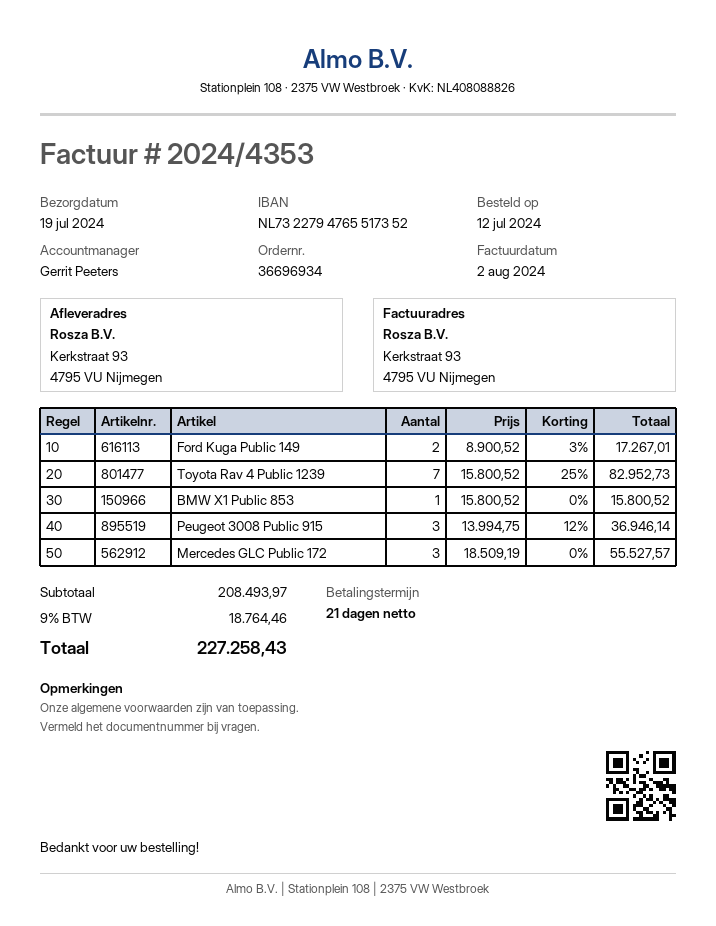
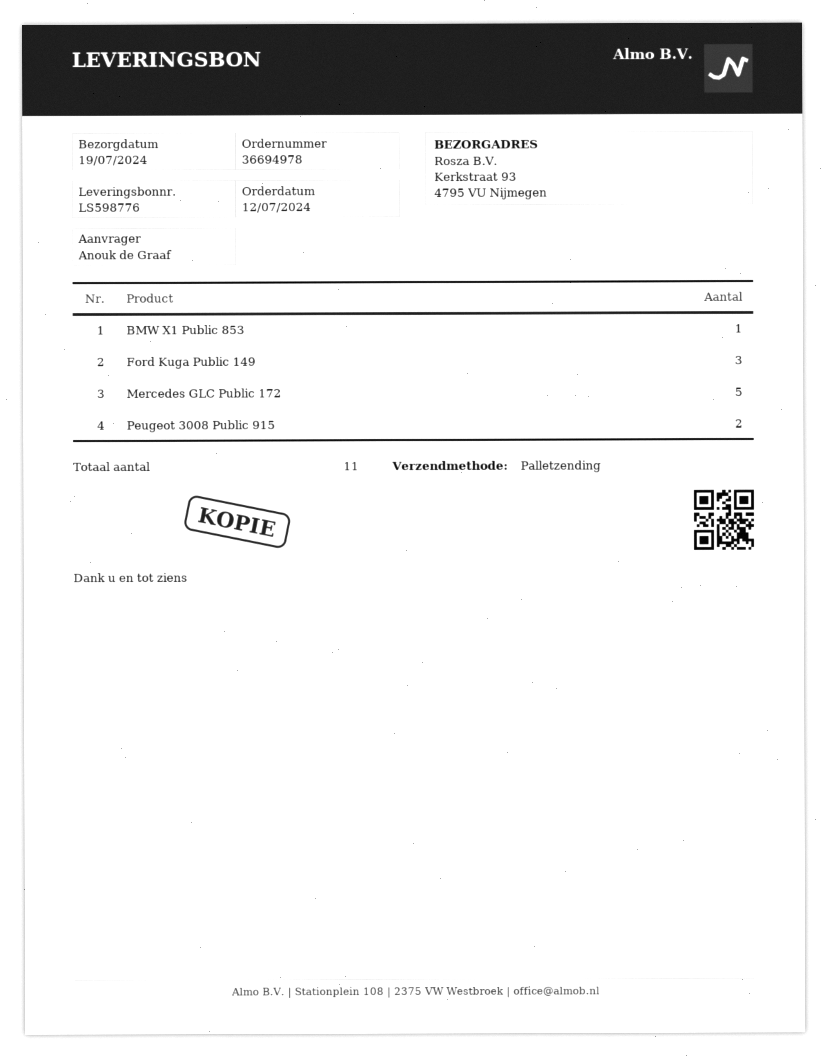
order number: 36696934 -> 36694978
Ford Kuga Public 149: 2 -> 3
Toyota Rav 4 Public 1239: 7 -> none
Peugeot 3008 Public 915: 3 -> 2
Mercedes GLC Public 172: 3 -> 5

